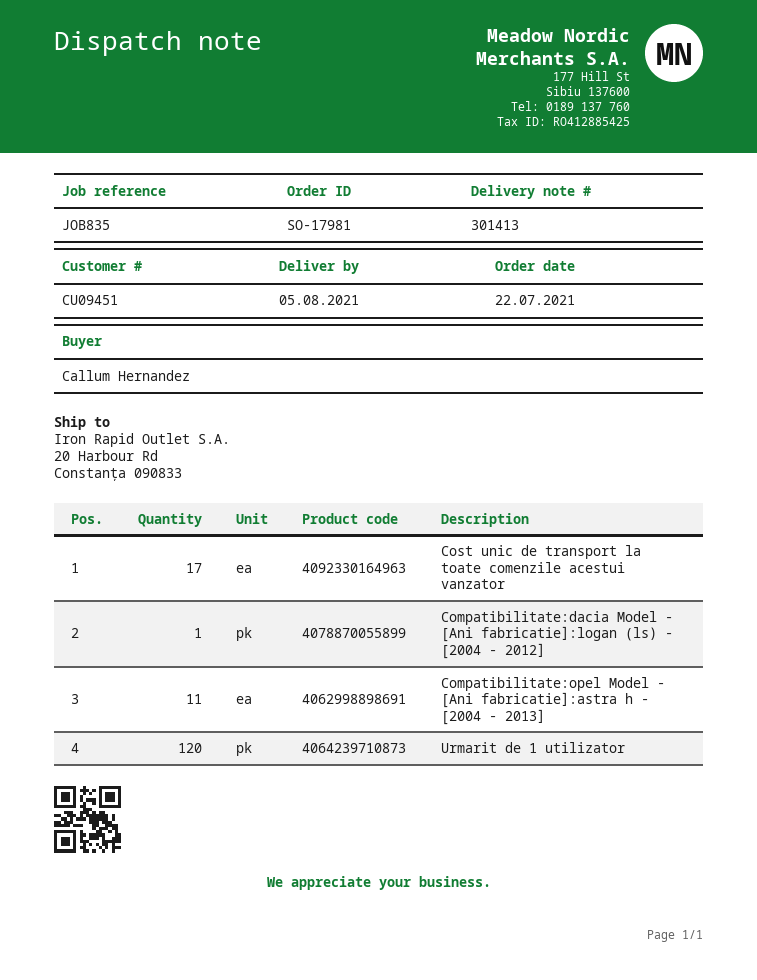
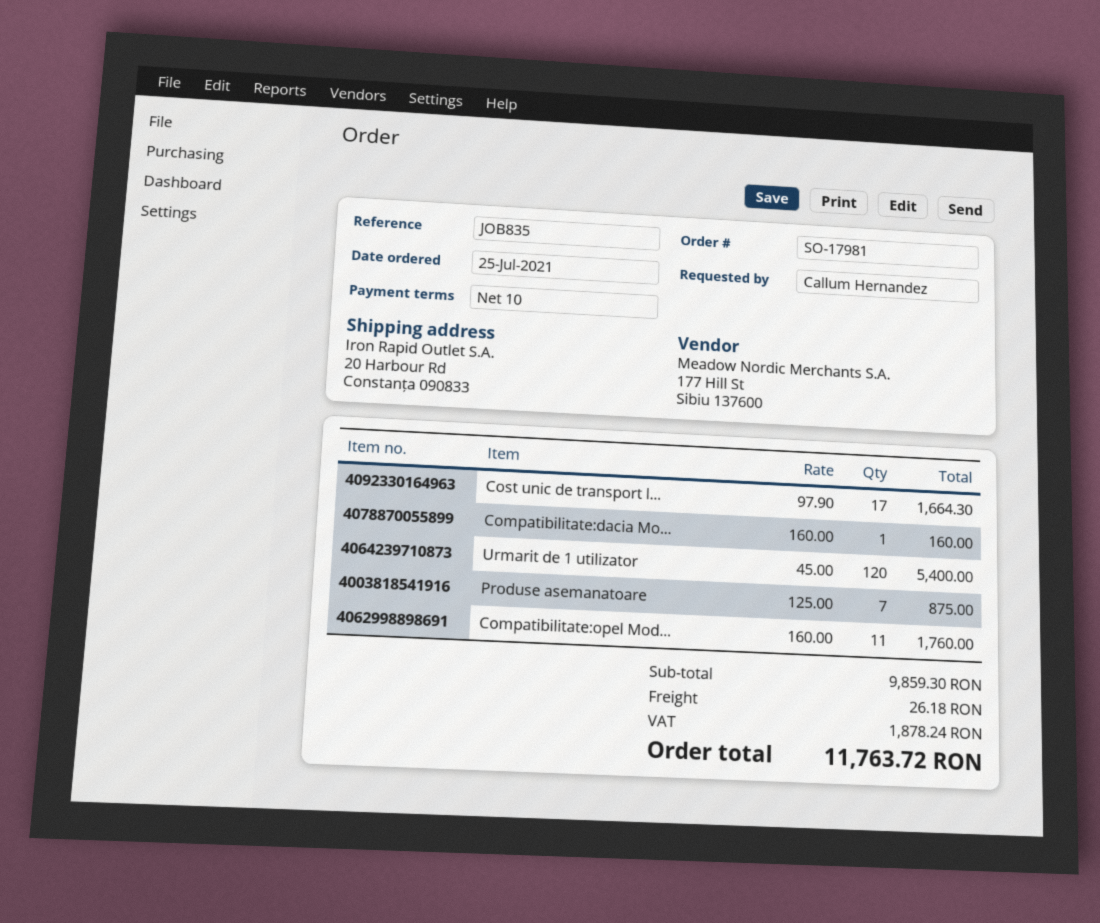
order date: 2021-07-22 -> 2021-07-25
Produse asemanatoare: none -> 7

